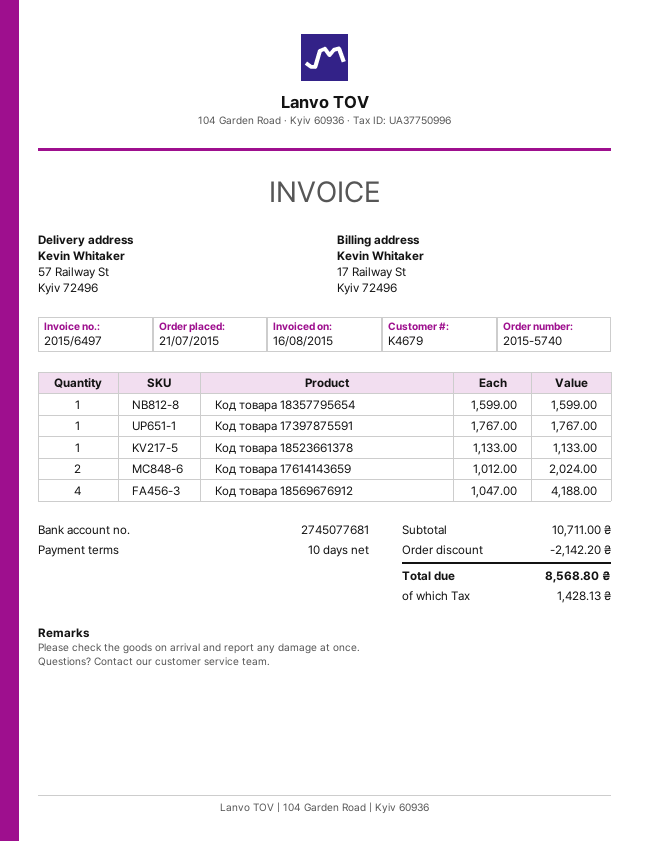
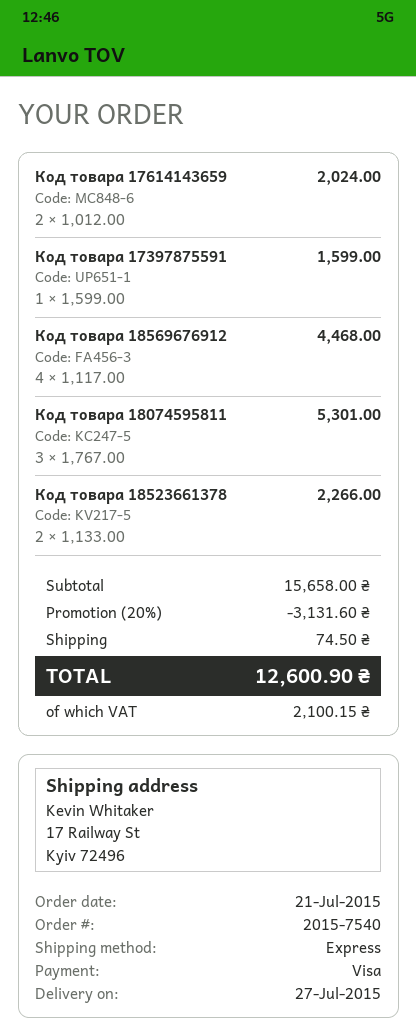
order number: 2015-5740 -> 2015-7540
ship to: 57 Railway St, Kyiv 72496 -> 17 Railway St, Kyiv 72496
Код товара 18357795654: 1 x 1599.00 = 1599.00 -> none
Код товара 17397875591: 1 x 1767.00 = 1767.00 -> 1 x 1599.00 = 1599.00
Код товара 18523661378: 1 x 1133.00 = 1133.00 -> 2 x 1133.00 = 2266.00
Код товара 18569676912: 4 x 1047.00 = 4188.00 -> 4 x 1117.00 = 4468.00
Код товара 18074595811: none -> 3 x 1767.00 = 5301.00
subtotal: 10711.00 -> 15658.00
discount: 2142.20 -> 3131.60
shipping: none -> 74.50
tax: 1428.13 -> 2100.15
total: 8568.80 -> 12600.90

